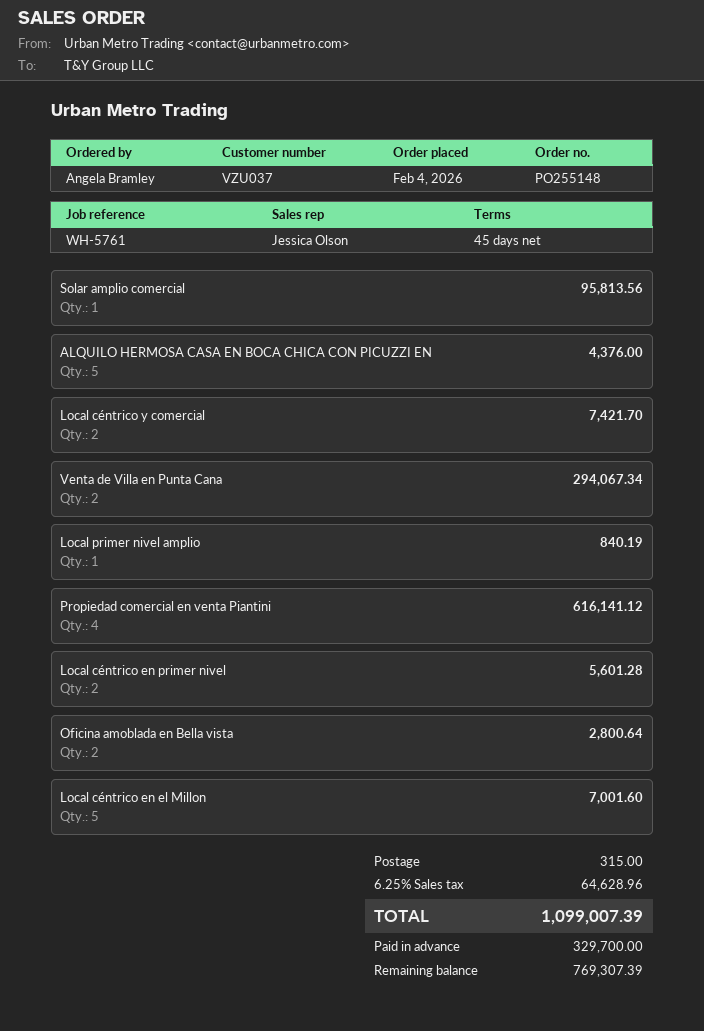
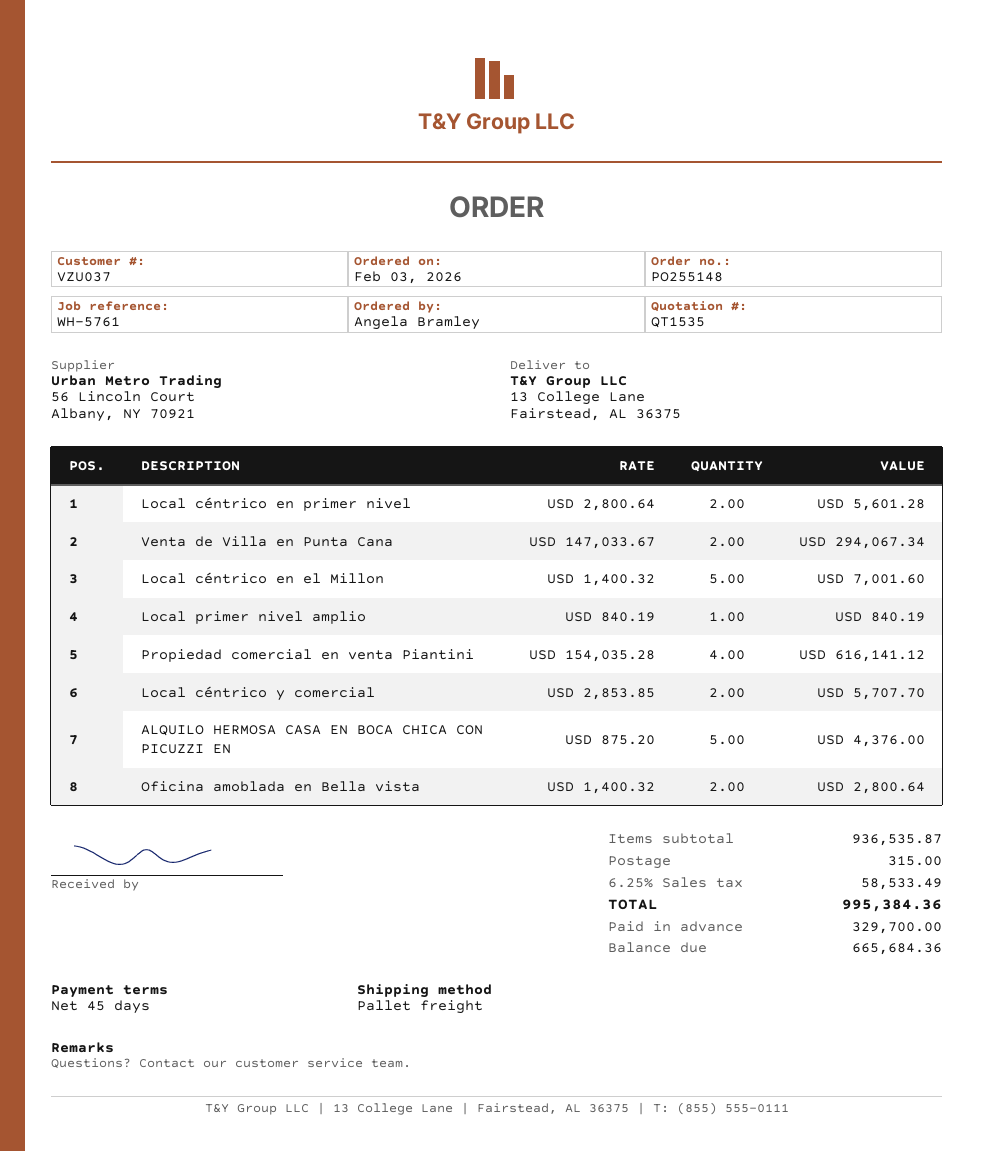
order date: 2026-02-04 -> 2026-02-03
Solar amplio comercial: 1 for 95813.56 -> none
Local céntrico y comercial: 2 for 7421.70 -> 2 for 5707.70
tax: 6.25% = 64628.96 -> 6.25% = 58533.49
total: 1099007.39 -> 995384.36
balance: 769307.39 -> 665684.36

